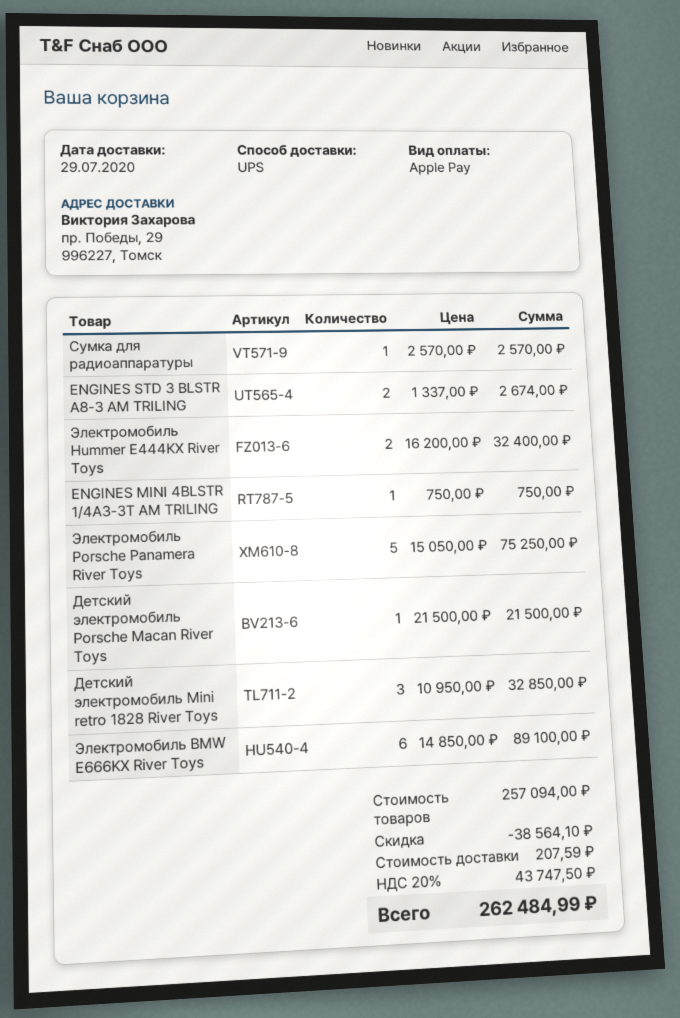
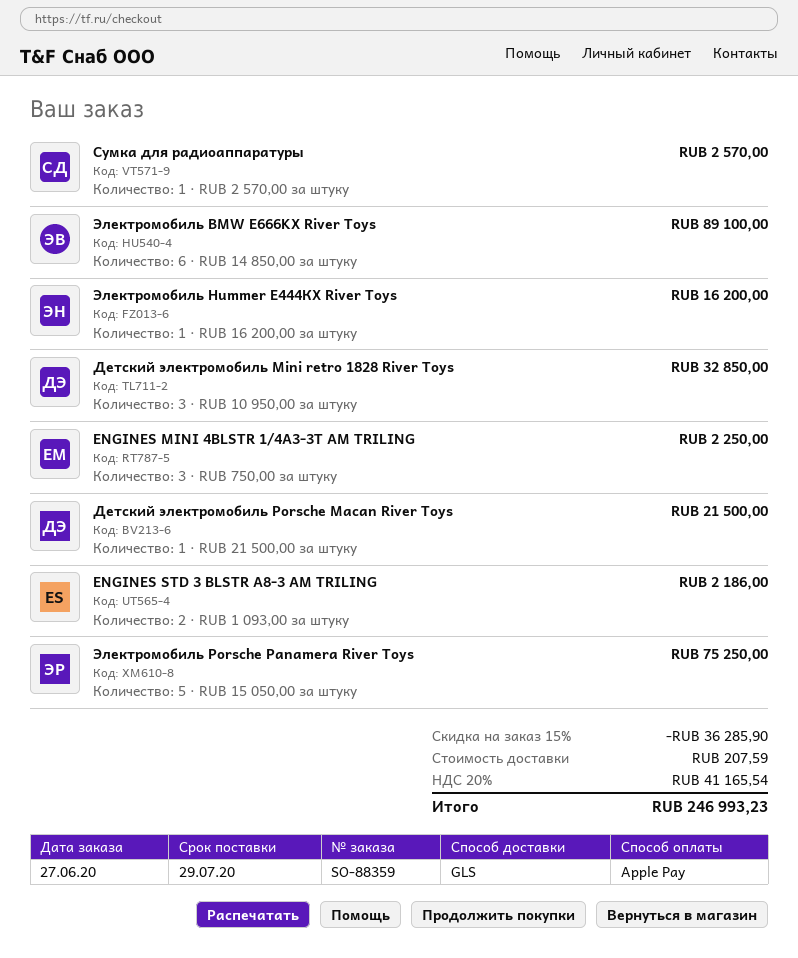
shipping method: UPS -> GLS
ENGINES STD 3 BLSTR A8-3 AM TRILING: 2 x 1337.00 = 2674.00 -> 2 x 1093.00 = 2186.00
Электромобиль Hummer Е444КХ River Toys: 2 x 16200.00 = 32400.00 -> 1 x 16200.00 = 16200.00
ENGINES MINI 4BLSTR 1/4A3-3T AM TRILING: 1 x 750.00 = 750.00 -> 3 x 750.00 = 2250.00
discount: 38564.10 -> 36285.90
tax: 20% = 43747.50 -> 20% = 41165.54
total: 262484.99 -> 246993.23

